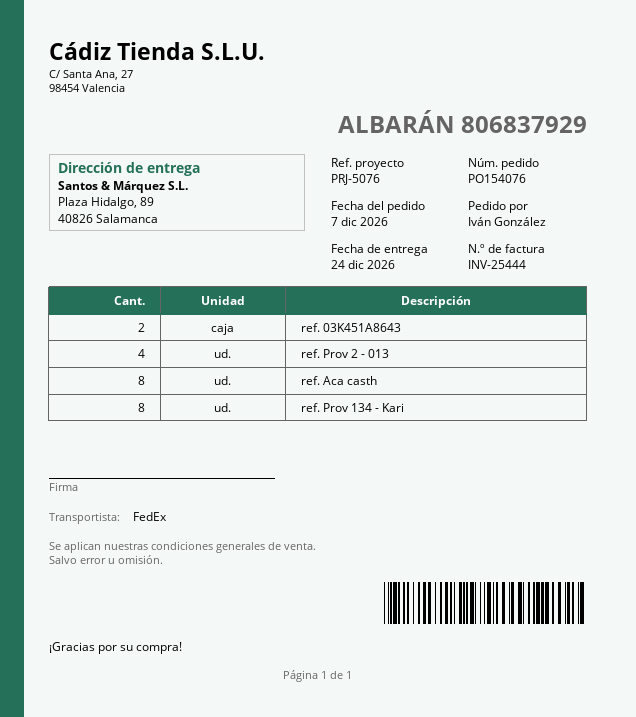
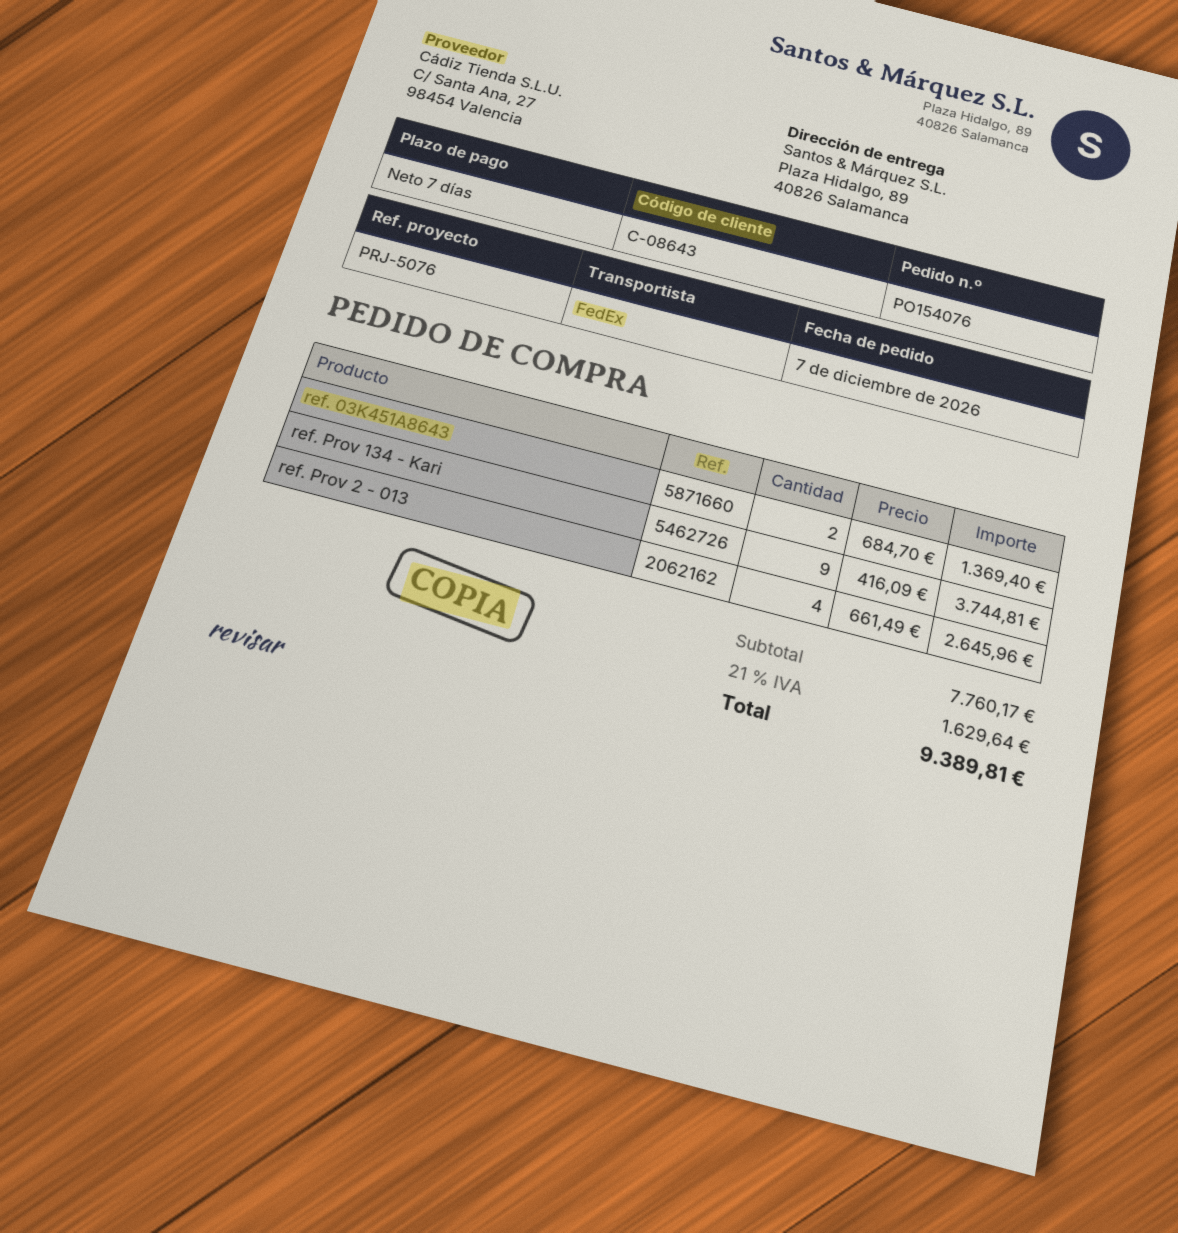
ref. Aca casth: 8 -> none
ref. Prov 134 - Kari: 8 -> 9

